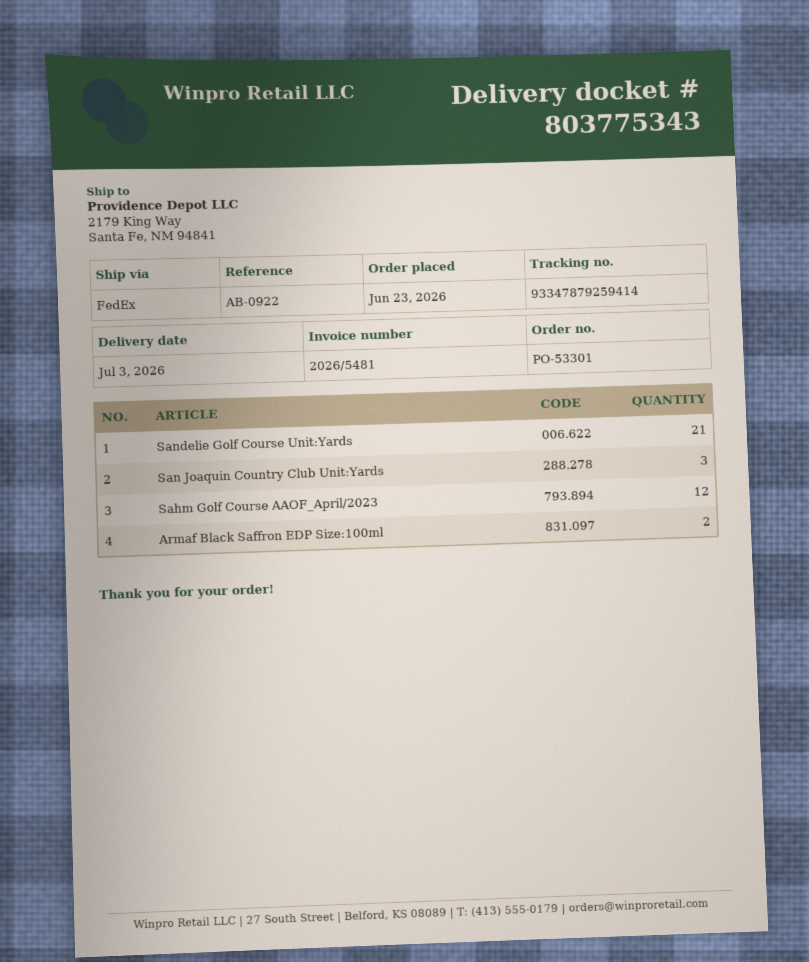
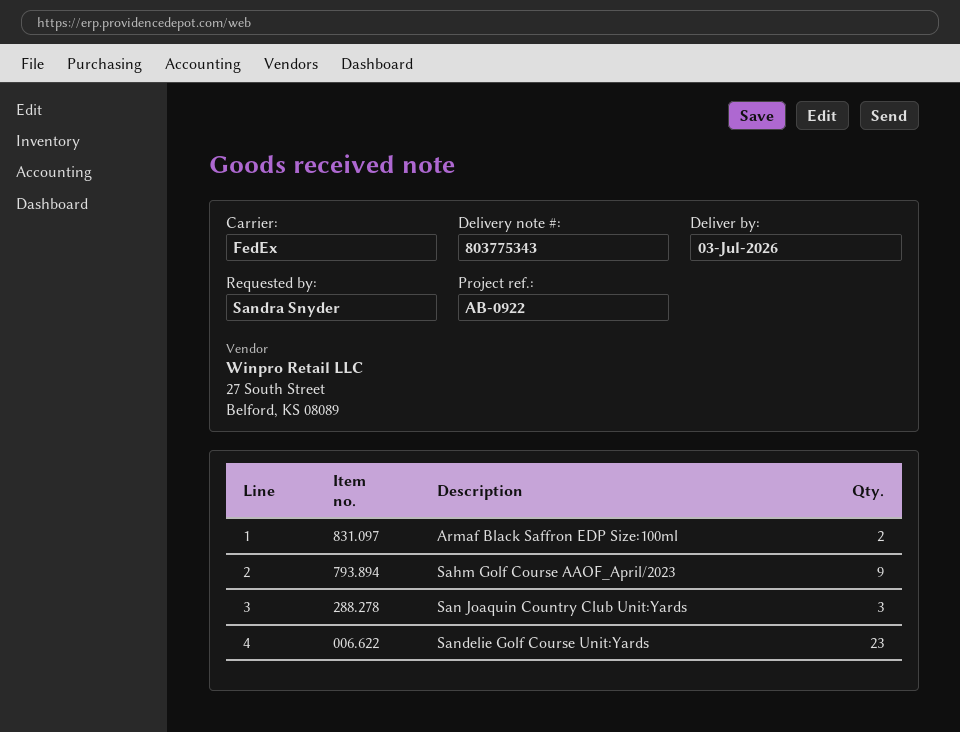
Sandelie Golf Course Unit:Yards: 21 -> 23
Sahm Golf Course AAOF_April/2023: 12 -> 9

